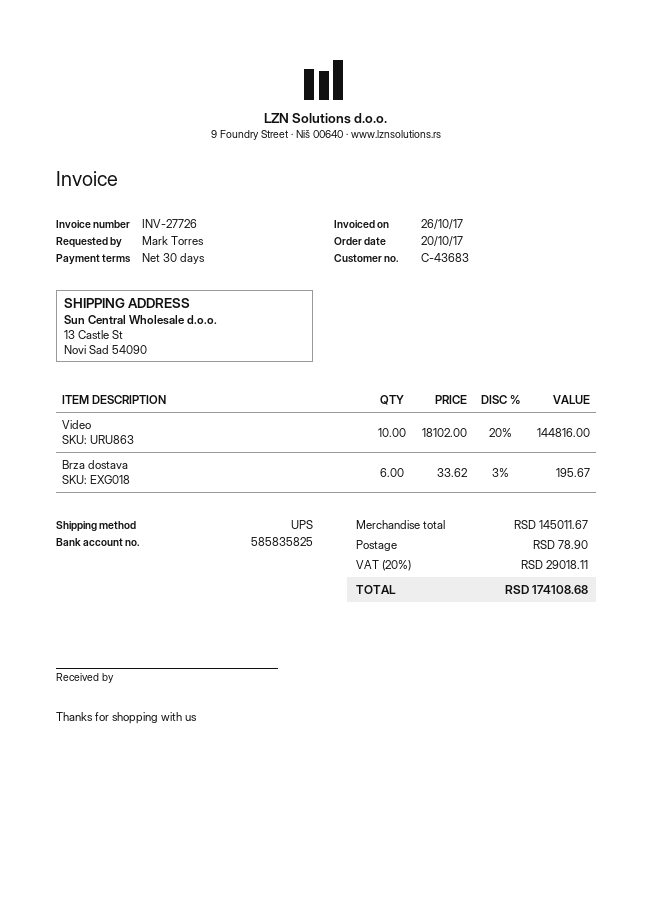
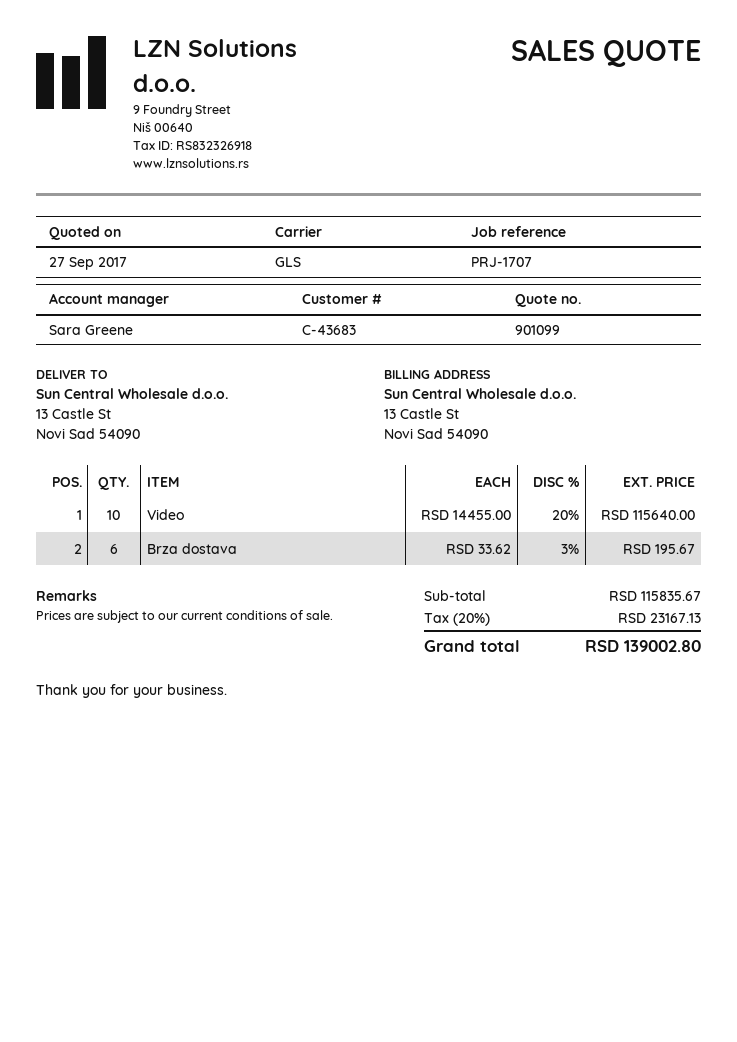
shipping method: UPS -> GLS
Video: 10 x 18102.00 - 20% = 144816.00 -> 10 x 14455.00 - 20% = 115640.00
subtotal: 145011.67 -> 115835.67
shipping: 78.90 -> none
tax: 20% = 29018.11 -> 20% = 23167.13
total: 174108.68 -> 139002.80

